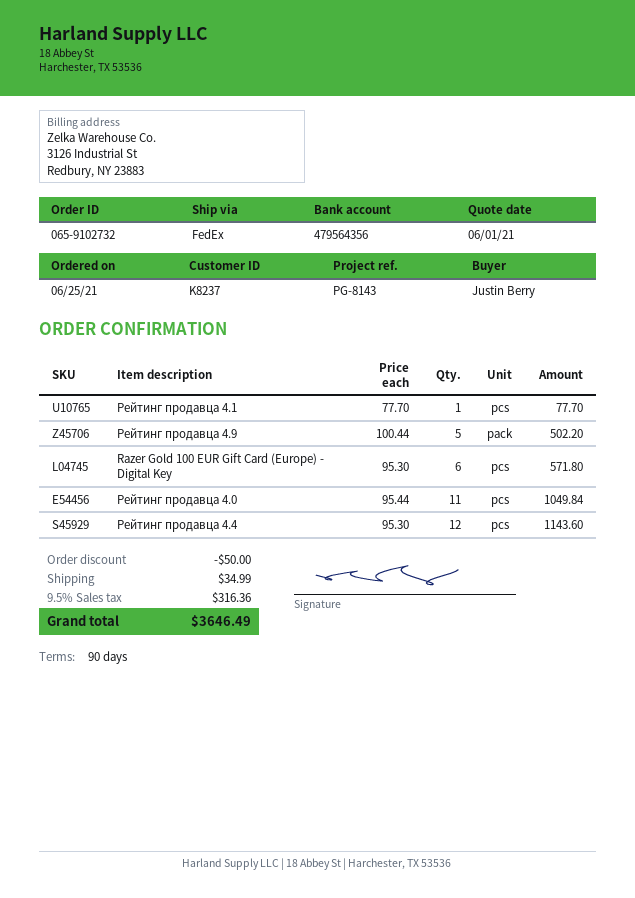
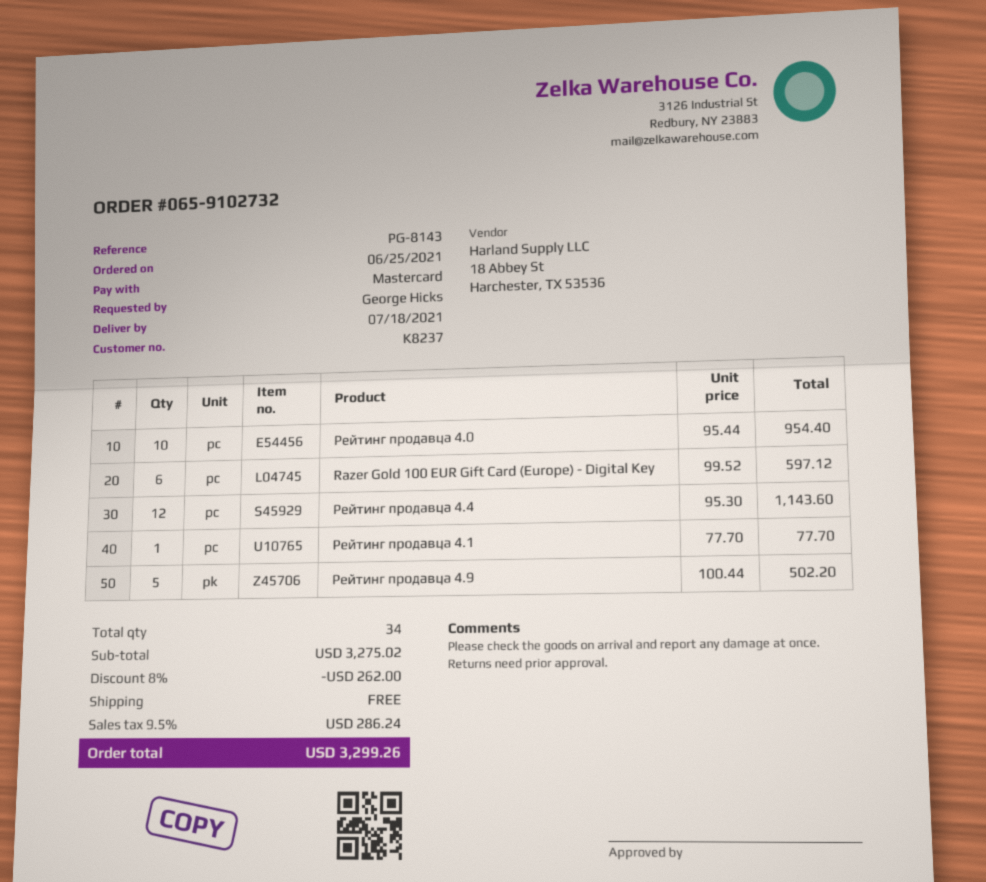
ordered by: Justin Berry -> George Hicks
Razer Gold 100 EUR Gift Card (Europe) - Digital Key: 6 x 95.30 = 571.80 -> 6 x 99.52 = 597.12
Рейтинг продавца 4.0: 11 x 95.44 = 1049.84 -> 10 x 95.44 = 954.40
discount: 50.00 -> 262.00
shipping: 34.99 -> 0.00
tax: 9.5% = 316.36 -> 9.5% = 286.24
total: 3646.49 -> 3299.26

